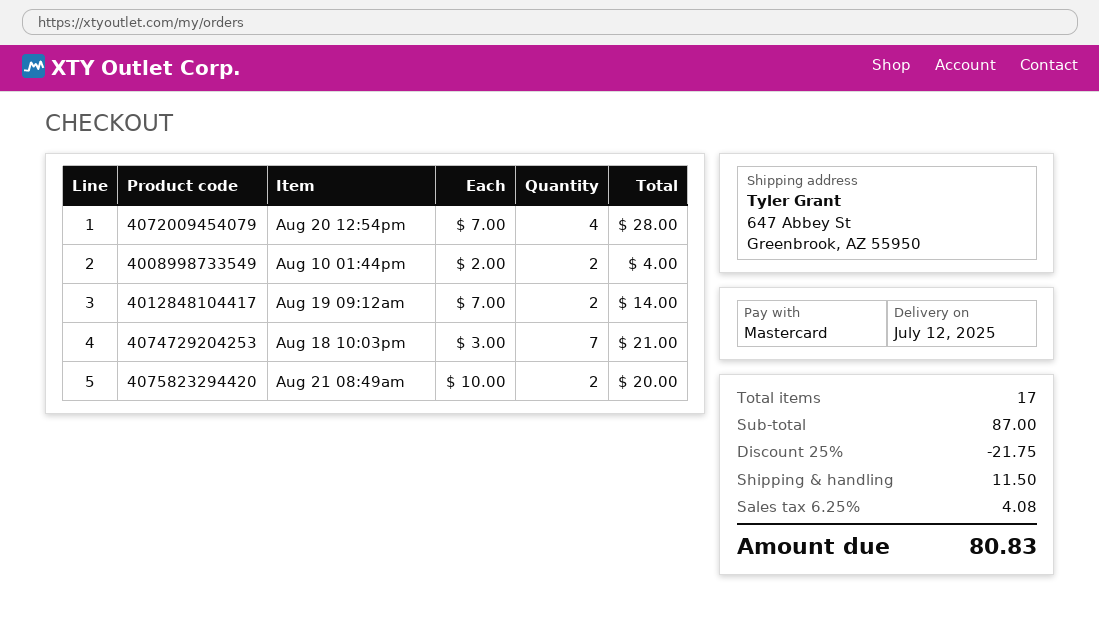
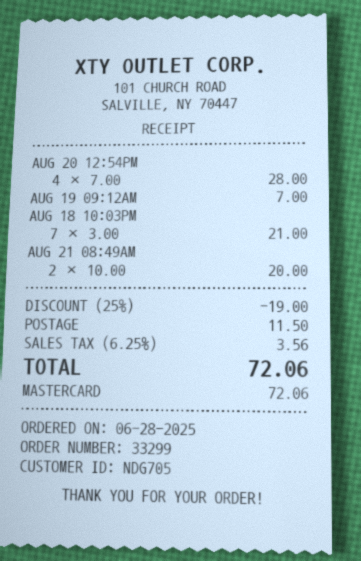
Aug 10 01:44pm: 2 x 2.00 = 4.00 -> none
Aug 19 09:12am: 2 x 7.00 = 14.00 -> 1 x 7.00 = 7.00
discount: 25% = 21.75 -> 25% = 19.00
tax: 6.25% = 4.08 -> 6.25% = 3.56
total: 80.83 -> 72.06

